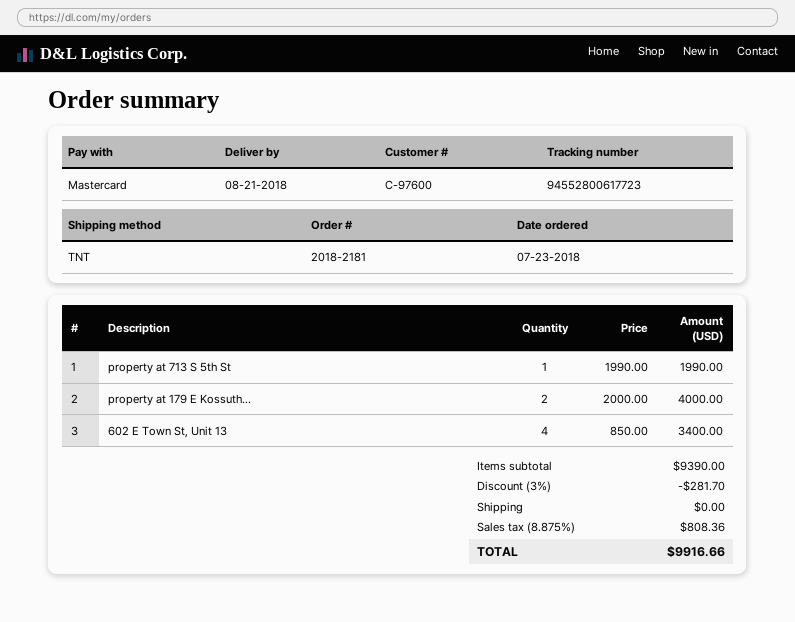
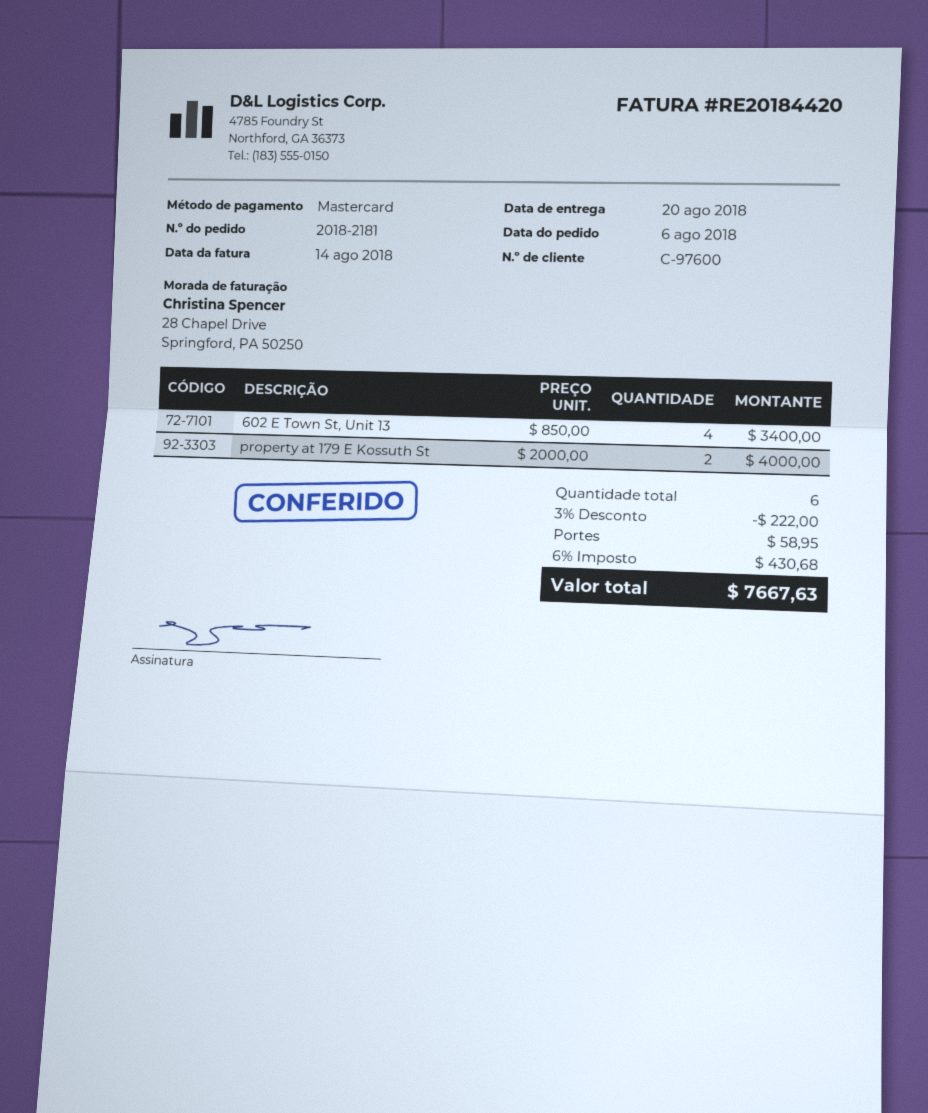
order date: 2018-07-23 -> 2018-08-06
delivery date: 2018-08-21 -> 2018-08-20
property at 713 S 5th St: 1 x 1990.00 = 1990.00 -> none
discount: 3% = 281.70 -> 3% = 222.00
shipping: 0.00 -> 58.95
tax: 8.875% = 808.36 -> 6% = 430.68
total: 9916.66 -> 7667.63

